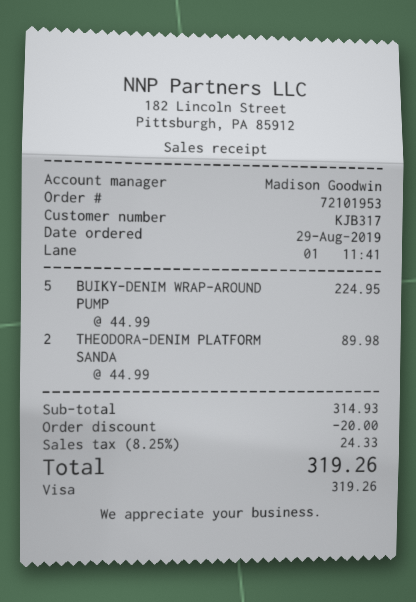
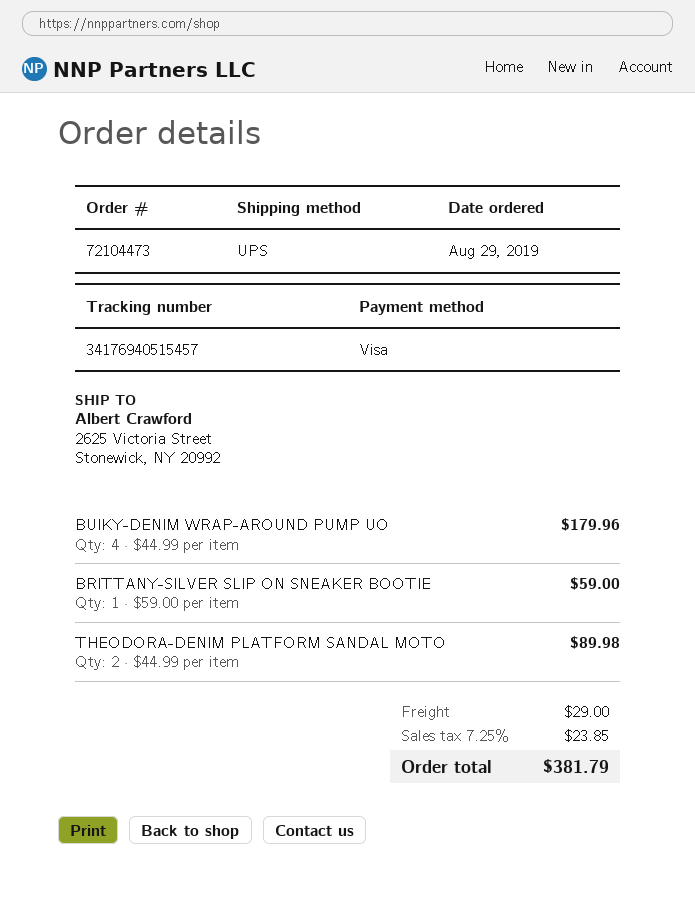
order number: 72101953 -> 72104473
BUIKY-DENIM WRAP-AROUND PUMP: 5 x 44.99 = 224.95 -> 4 x 44.99 = 179.96
BRITTANY-SILVER SLIP ON SNEAKER BOOTIE: none -> 1 x 59.00 = 59.00
discount: 20.00 -> none
shipping: none -> 29.00
tax: 8.25% = 24.33 -> 7.25% = 23.85
total: 319.26 -> 381.79

